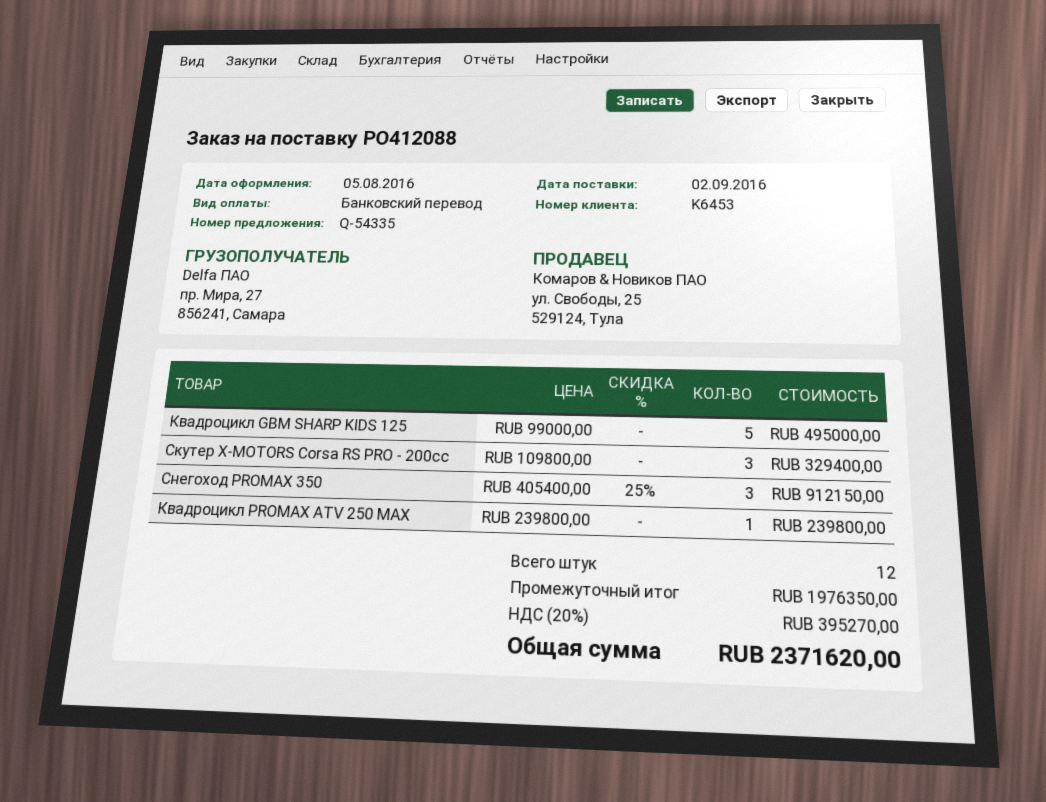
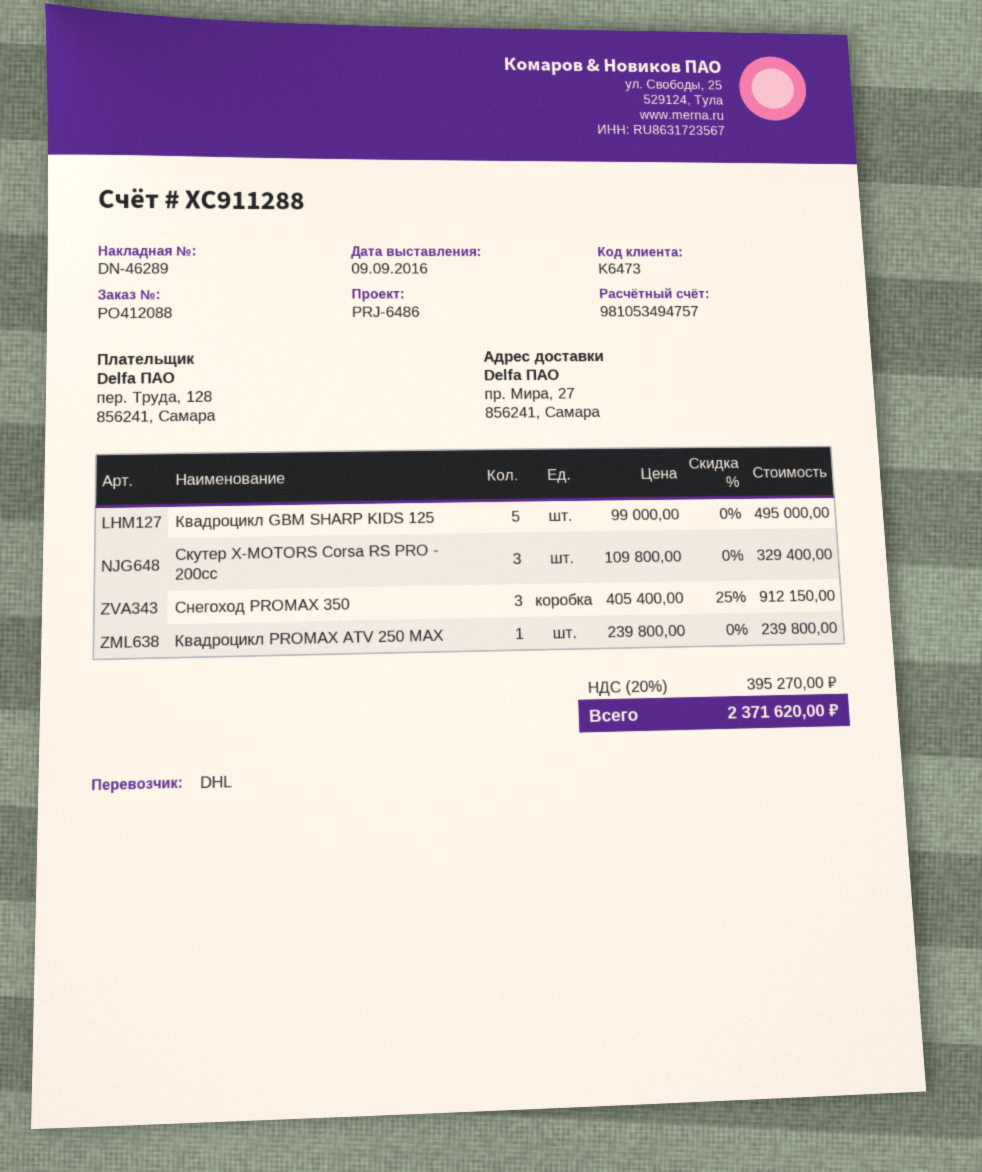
customer number: K6453 -> K6473

